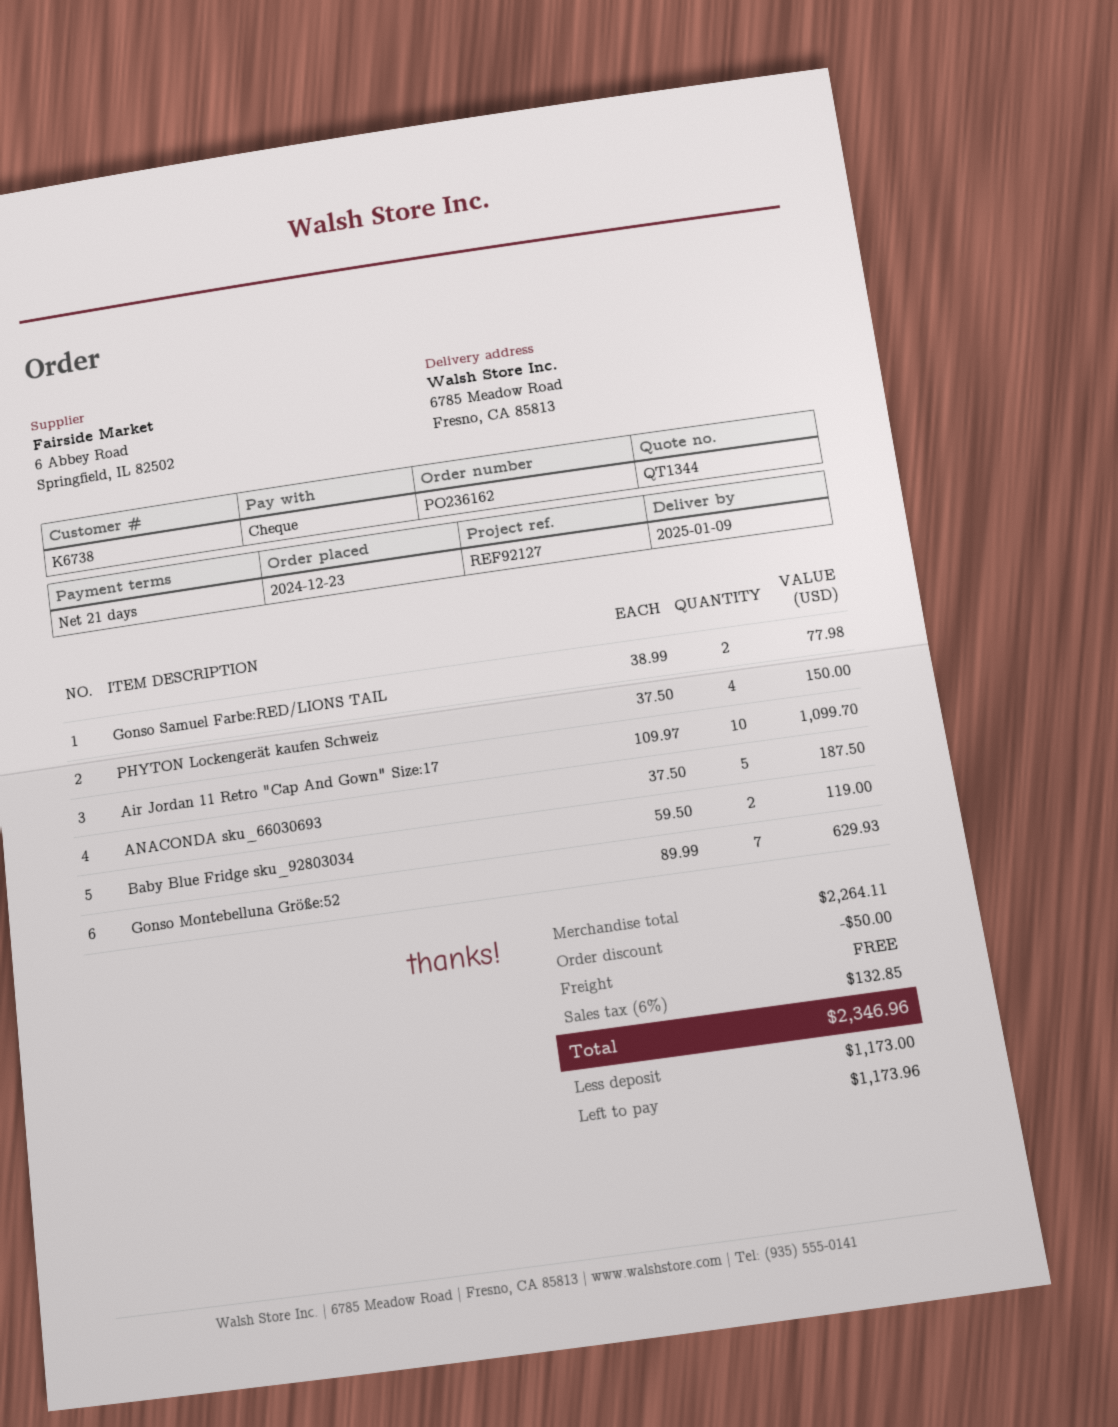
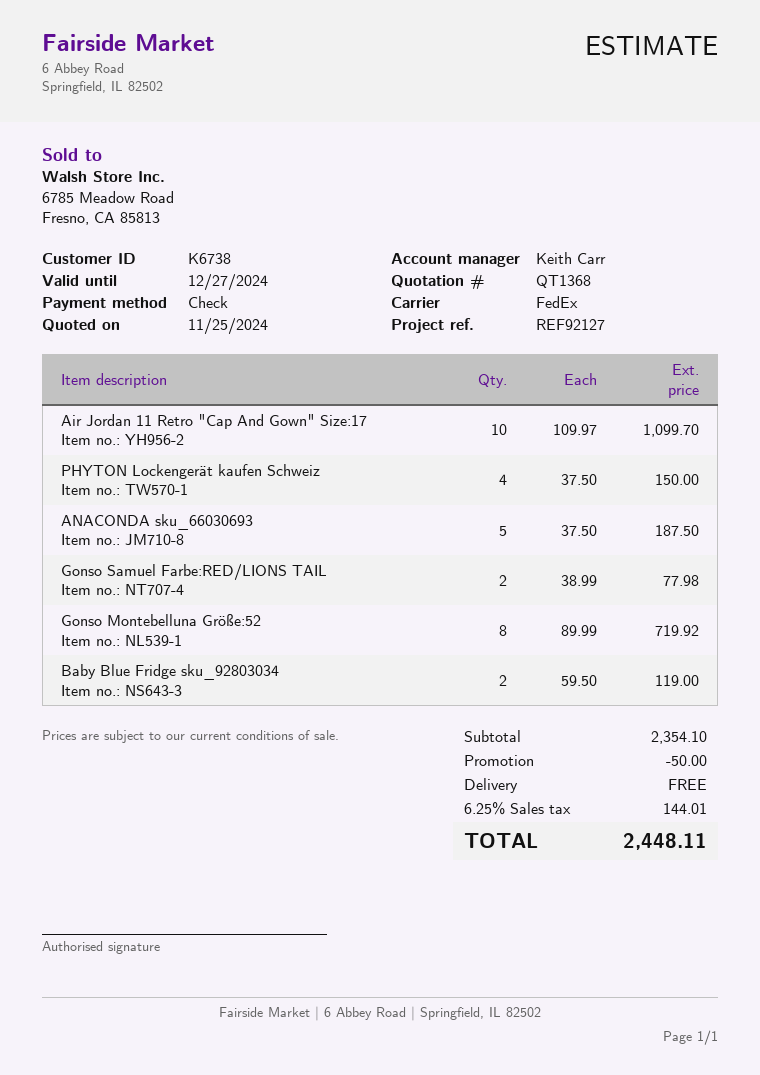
quote number: QT1344 -> QT1368
Gonso Montebelluna Größe:52: 7 x 89.99 = 629.93 -> 8 x 89.99 = 719.92
subtotal: 2264.11 -> 2354.10
tax: 6% = 132.85 -> 6.25% = 144.01
total: 2346.96 -> 2448.11

